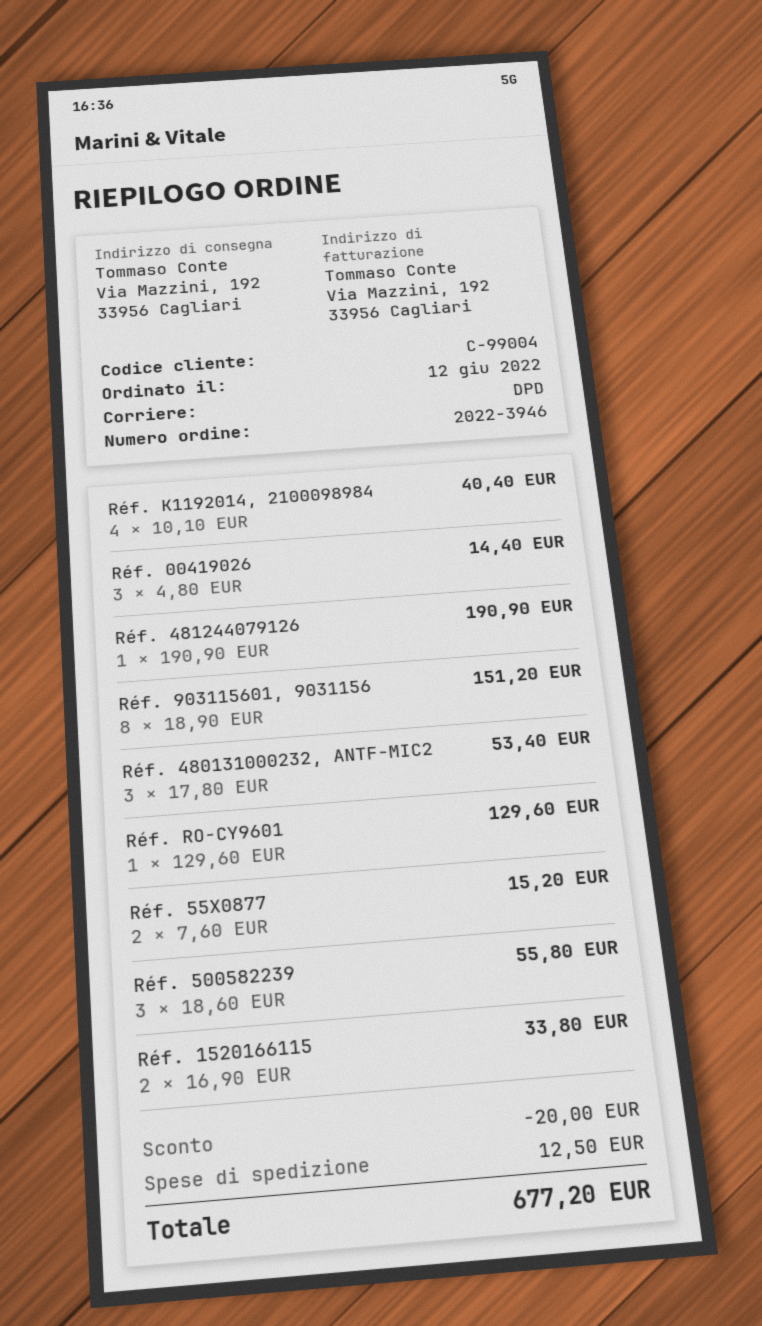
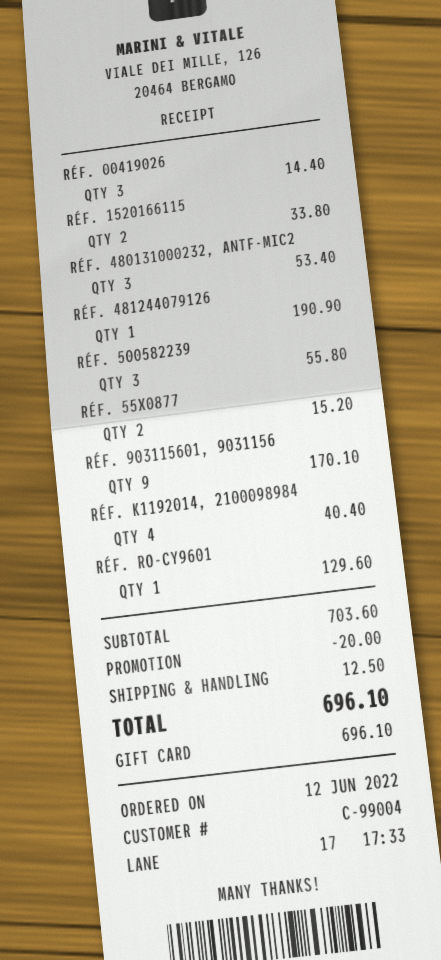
Réf. 903115601, 9031156: 8 for 151.20 -> 9 for 170.10
total: 677.20 -> 696.10

